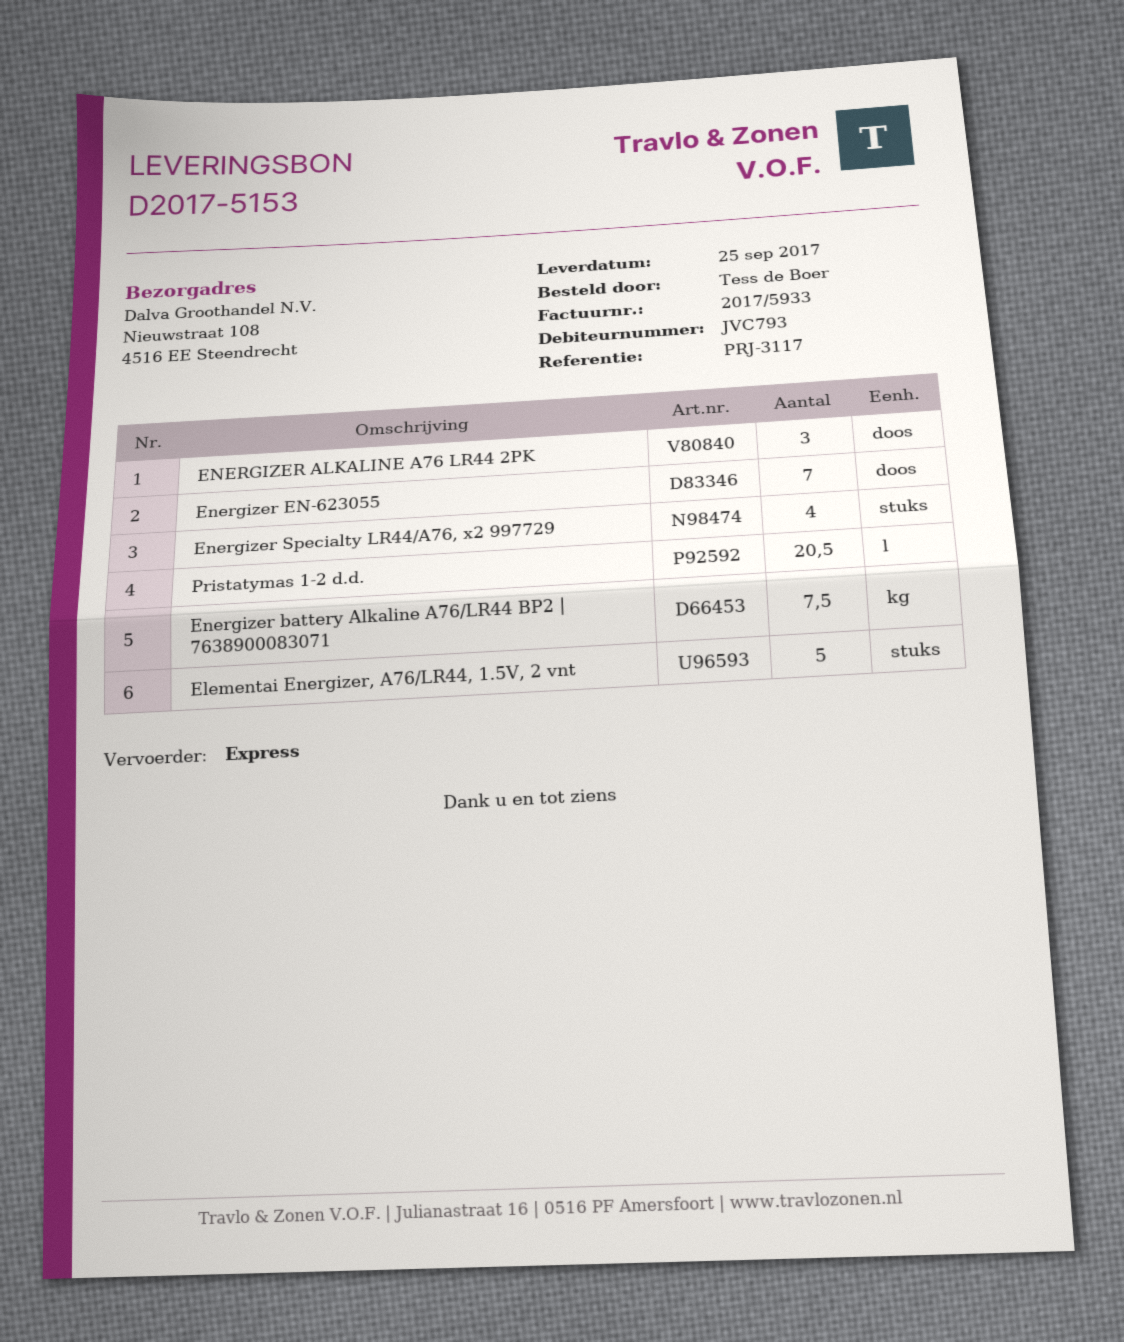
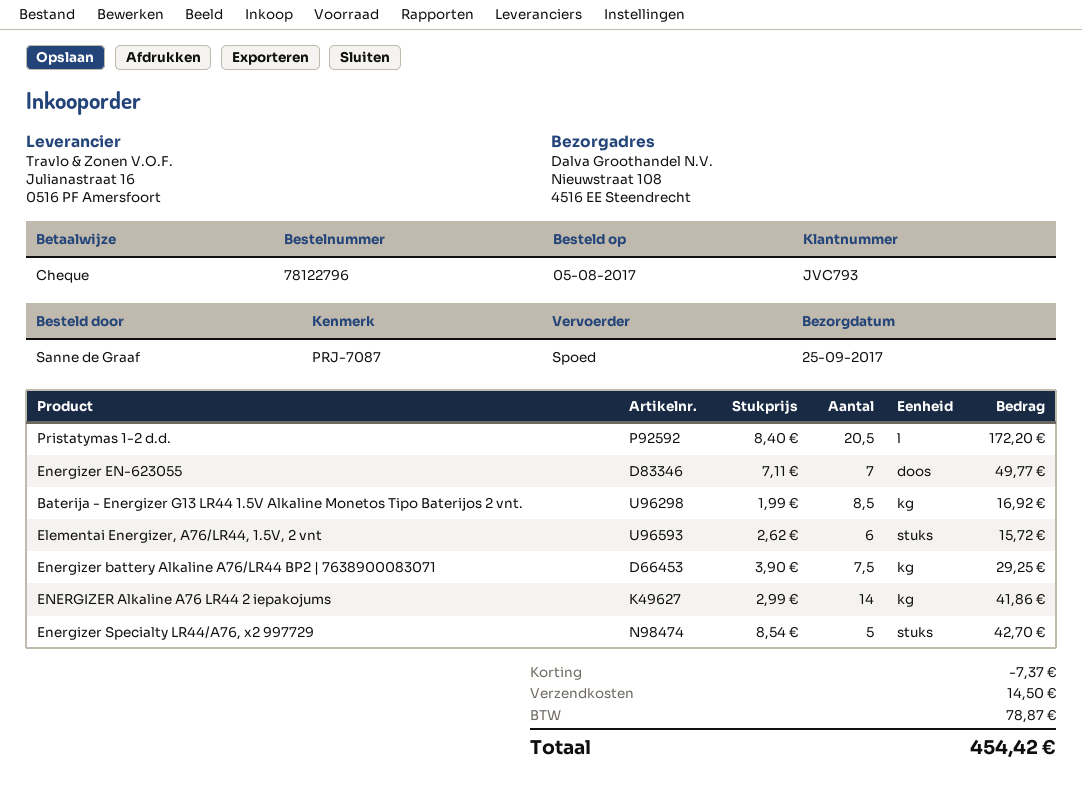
reference: PRJ-3117 -> PRJ-7087
ordered by: Tess de Boer -> Sanne de Graaf
ENERGIZER ALKALINE A76 LR44 2PK: 3 -> none
Energizer Specialty LR44/A76, x2 997729: 4 -> 5
Elementai Energizer, A76/LR44, 1.5V, 2 vnt: 5 -> 6
Baterija - Energizer G13 LR44 1.5V Alkaline Monetos Tipo Baterijos 2 vnt.: none -> 8.5
ENERGIZER Alkaline A76 LR44 2 iepakojums: none -> 14

